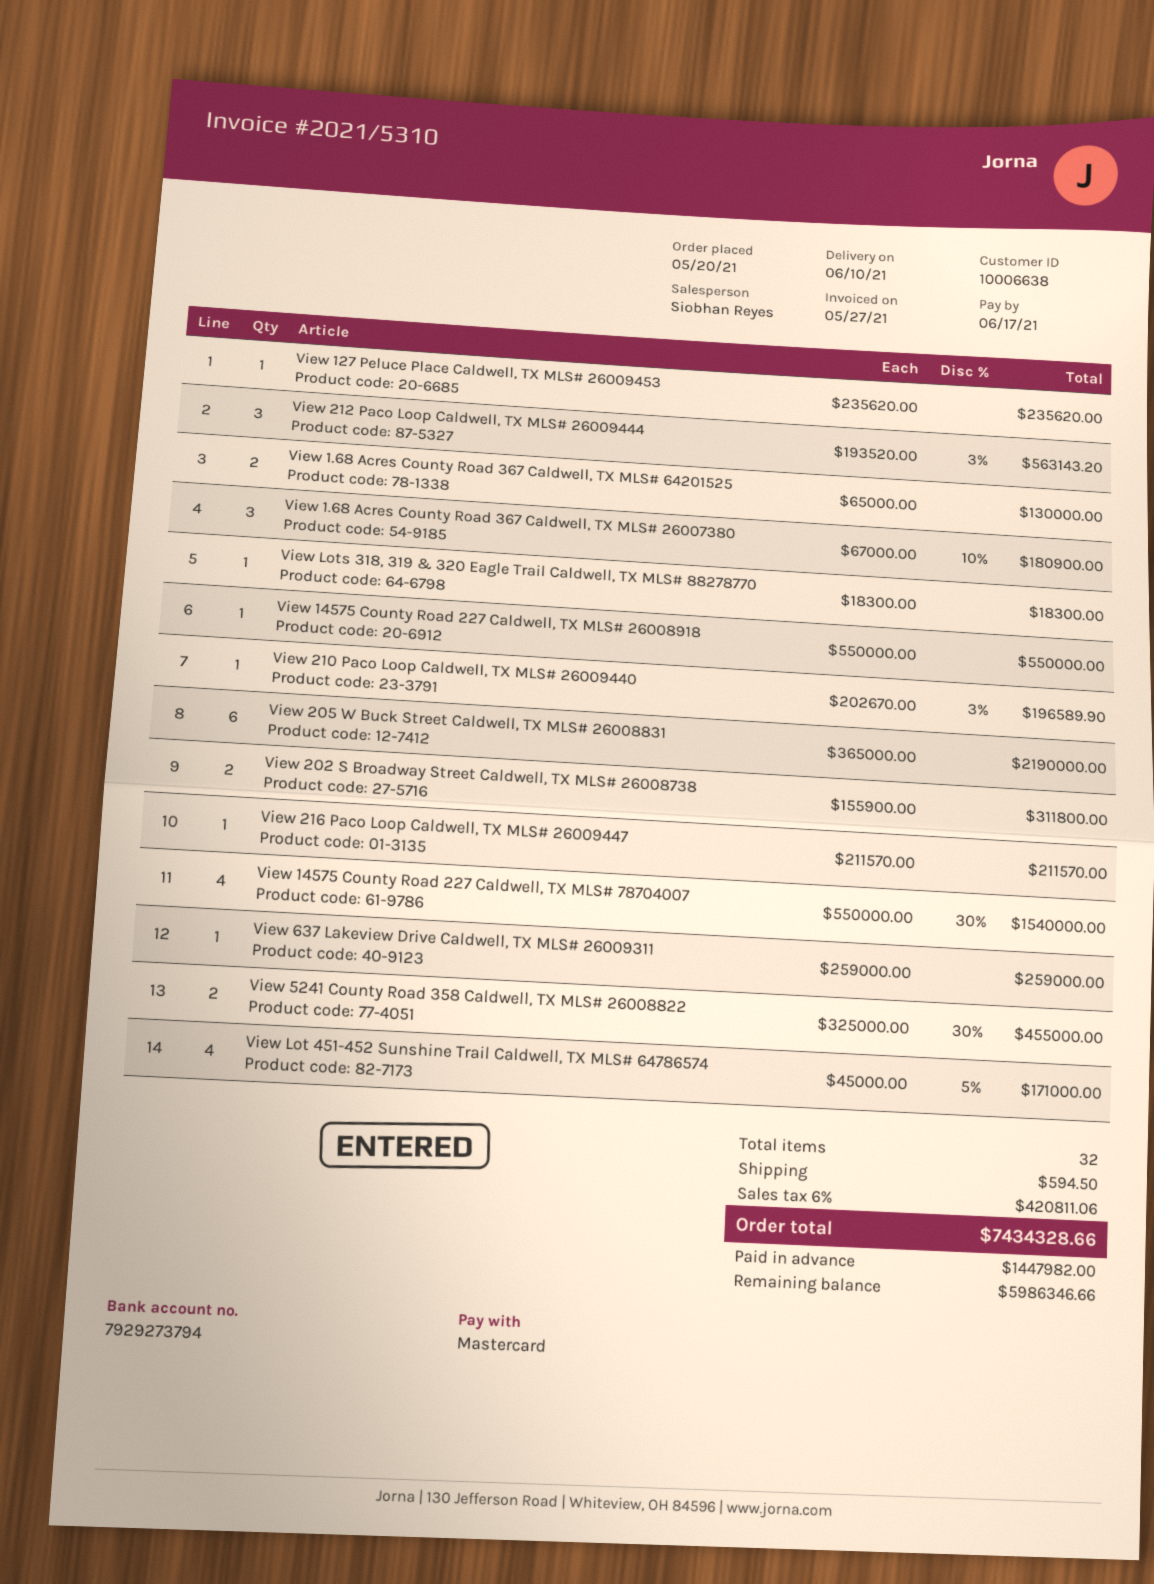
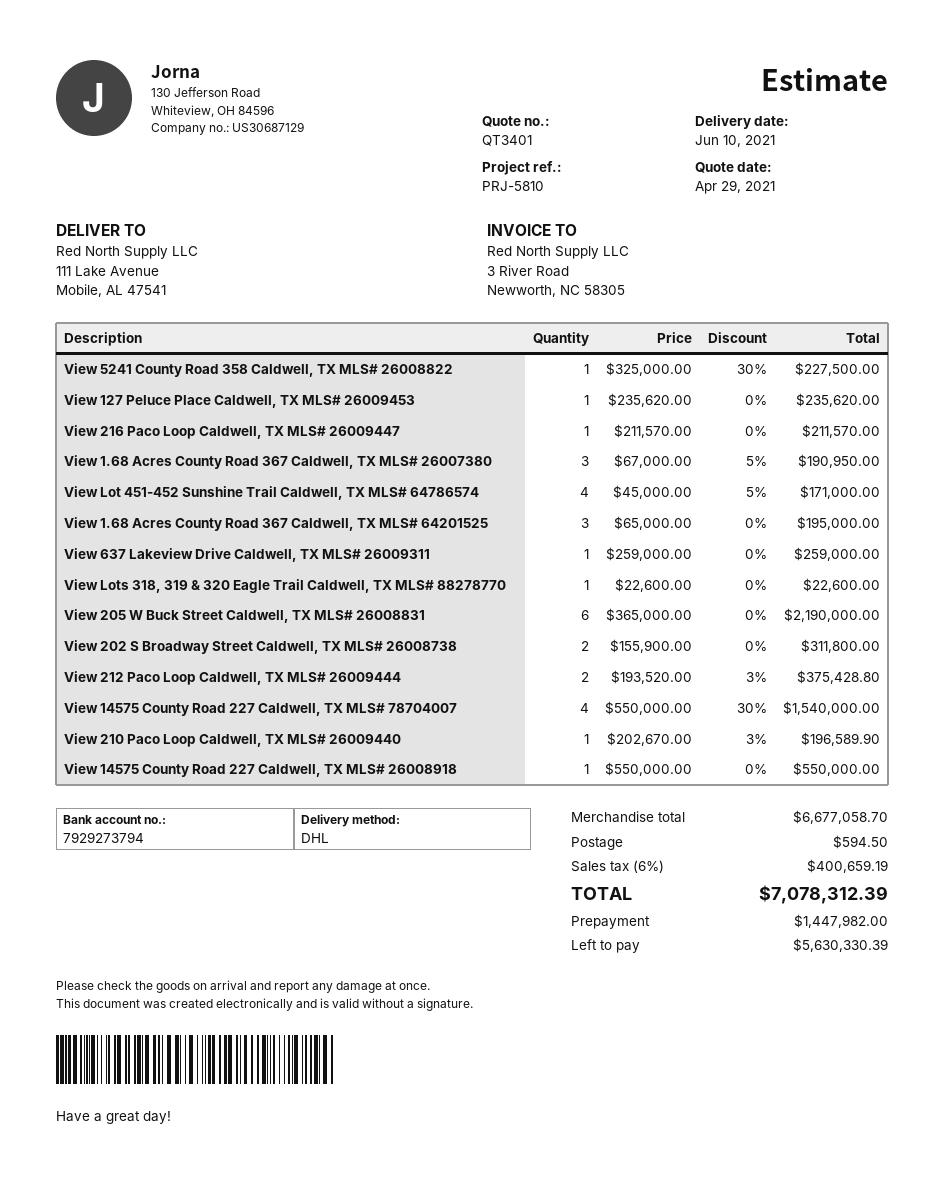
View 212 Paco Loop Caldwell, TX MLS# 26009444: 3 x 193520.00 - 3% = 563143.20 -> 2 x 193520.00 - 3% = 375428.80
View 1.68 Acres County Road 367 Caldwell, TX MLS# 64201525: 2 x 65000.00 = 130000.00 -> 3 x 65000.00 = 195000.00
View 1.68 Acres County Road 367 Caldwell, TX MLS# 26007380: 3 x 67000.00 - 10% = 180900.00 -> 3 x 67000.00 - 5% = 190950.00
View Lots 318, 319 & 320 Eagle Trail Caldwell, TX MLS# 88278770: 1 x 18300.00 = 18300.00 -> 1 x 22600.00 = 22600.00
View 5241 County Road 358 Caldwell, TX MLS# 26008822: 2 x 325000.00 - 30% = 455000.00 -> 1 x 325000.00 - 30% = 227500.00
tax: 6% = 420811.06 -> 6% = 400659.19
total: 7434328.66 -> 7078312.39
balance: 5986346.66 -> 5630330.39

